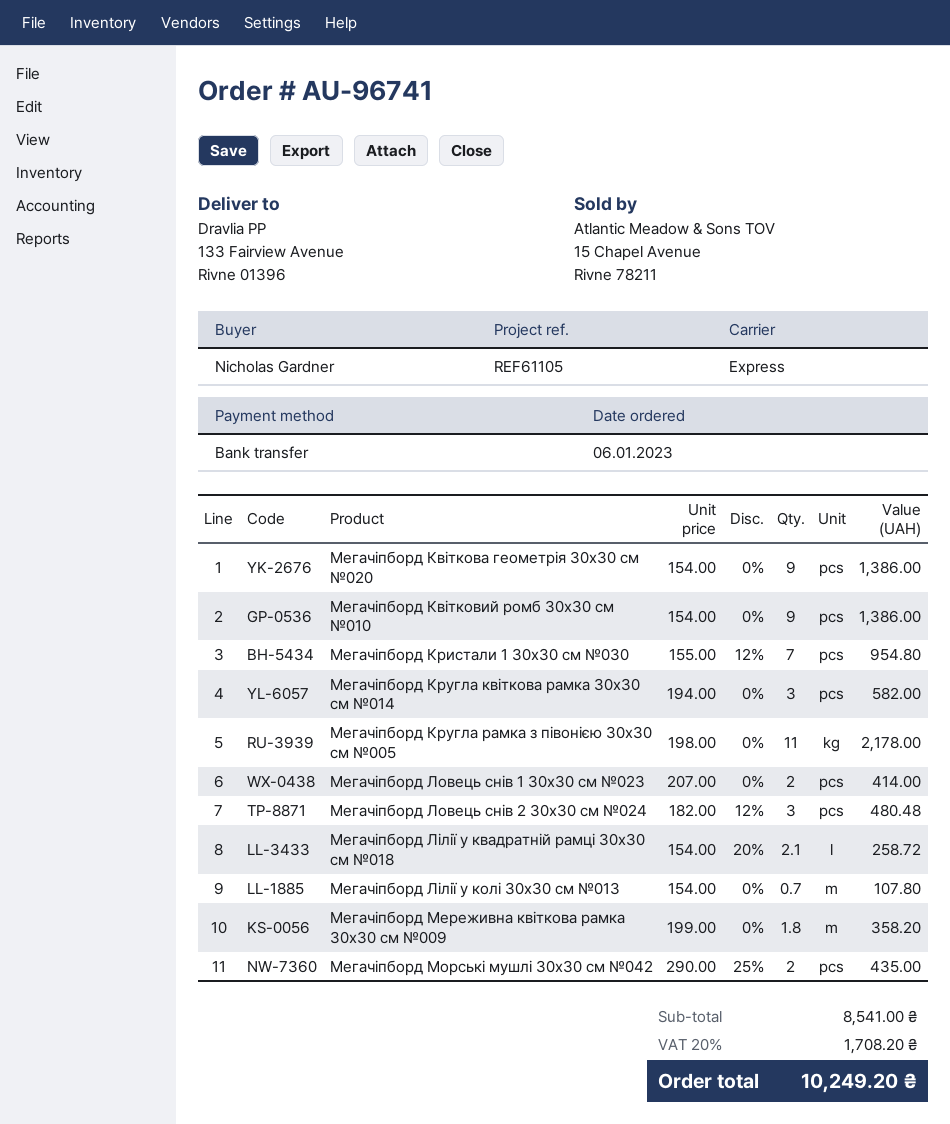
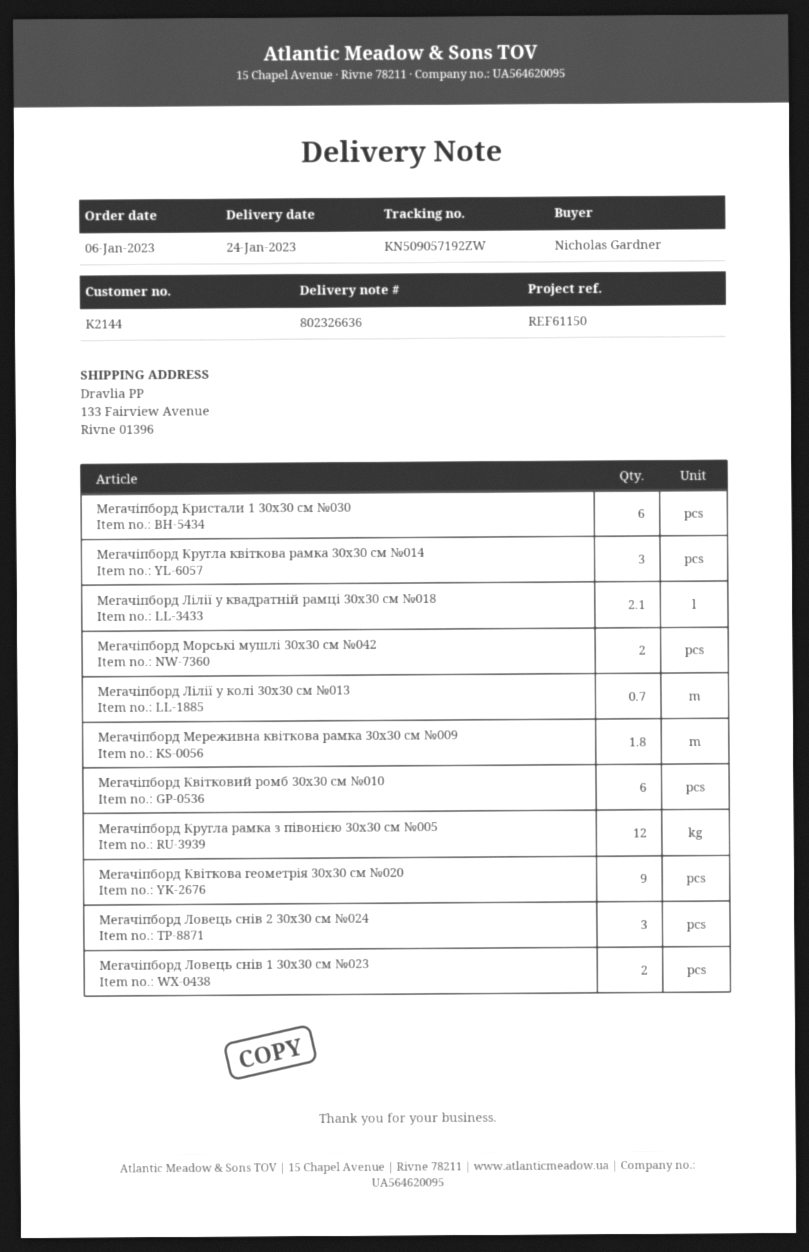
reference: REF61105 -> REF61150
Мегачіпборд Квітковий ромб 30x30 см №010: 9 -> 6
Мегачіпборд Кристали 1 30x30 см №030: 7 -> 6
Мегачіпборд Кругла рамка з півонією 30x30 см №005: 11 -> 12

